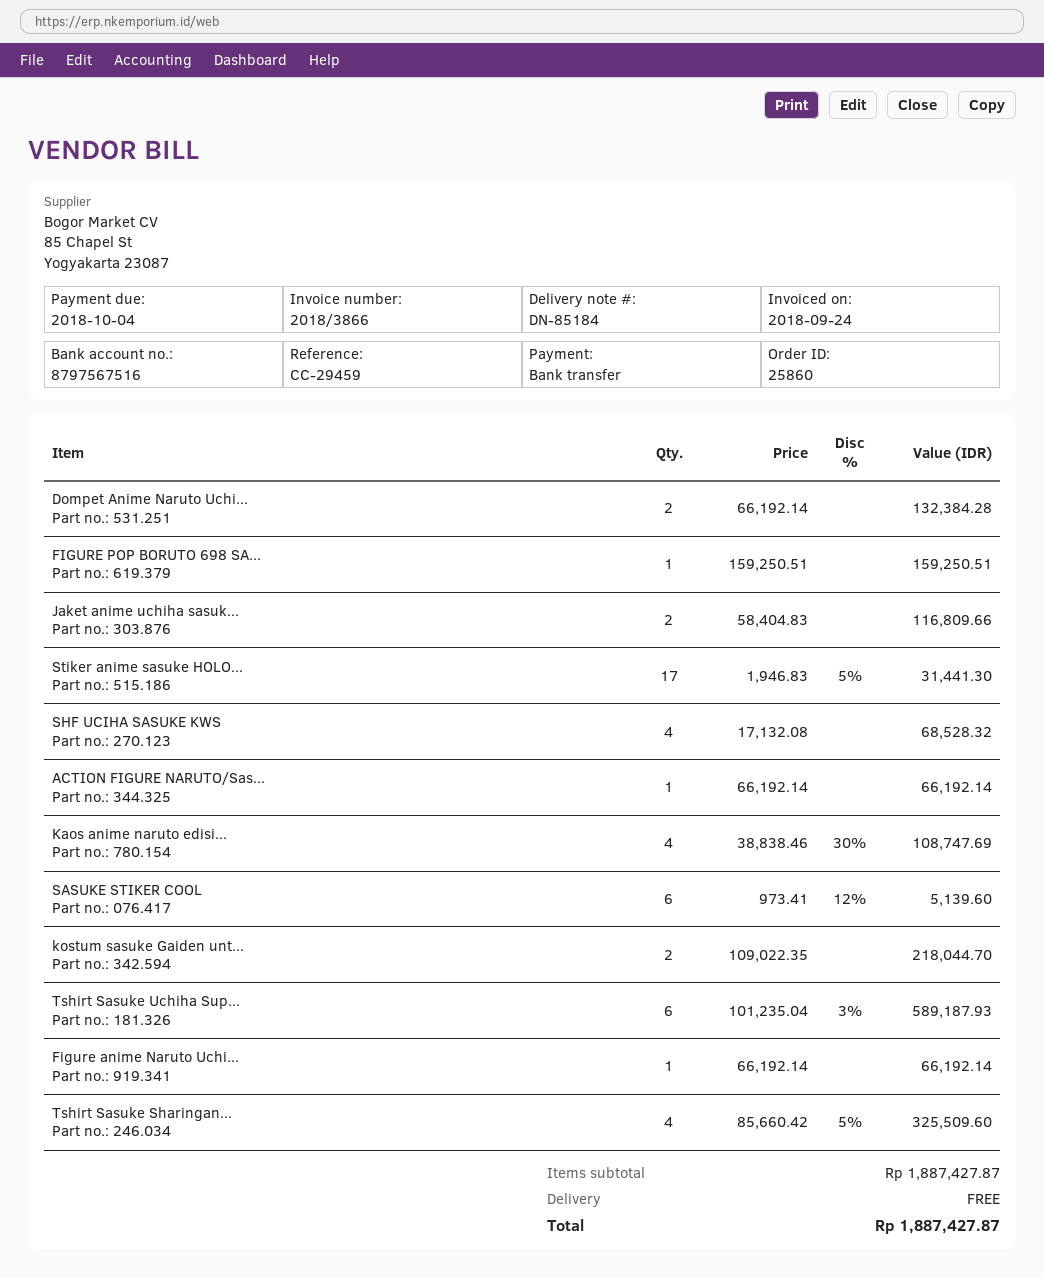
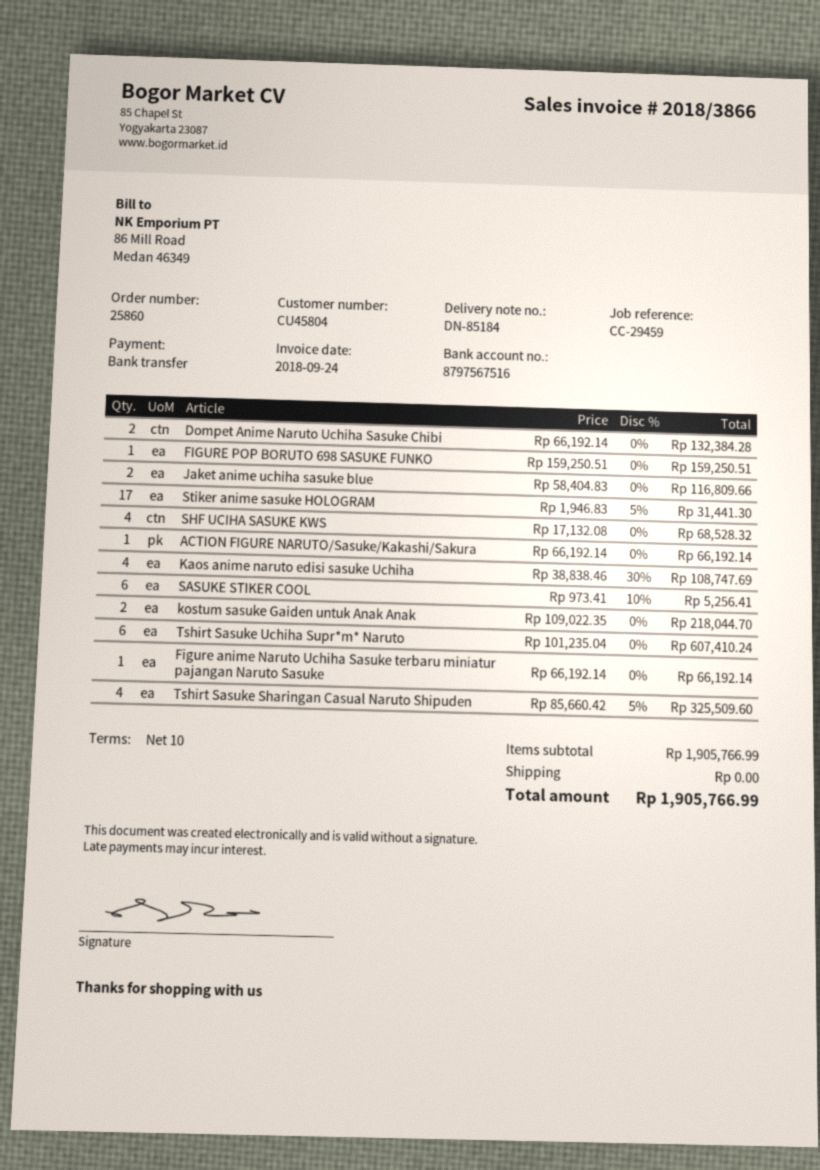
SASUKE STIKER COOL: 6 x 973.41 - 12% = 5139.60 -> 6 x 973.41 - 10% = 5256.41
Tshirt Sasuke Uchiha Sup...: 6 x 101235.04 - 3% = 589187.93 -> 6 x 101235.04 = 607410.24
subtotal: 1887427.87 -> 1905766.99
total: 1887427.87 -> 1905766.99

